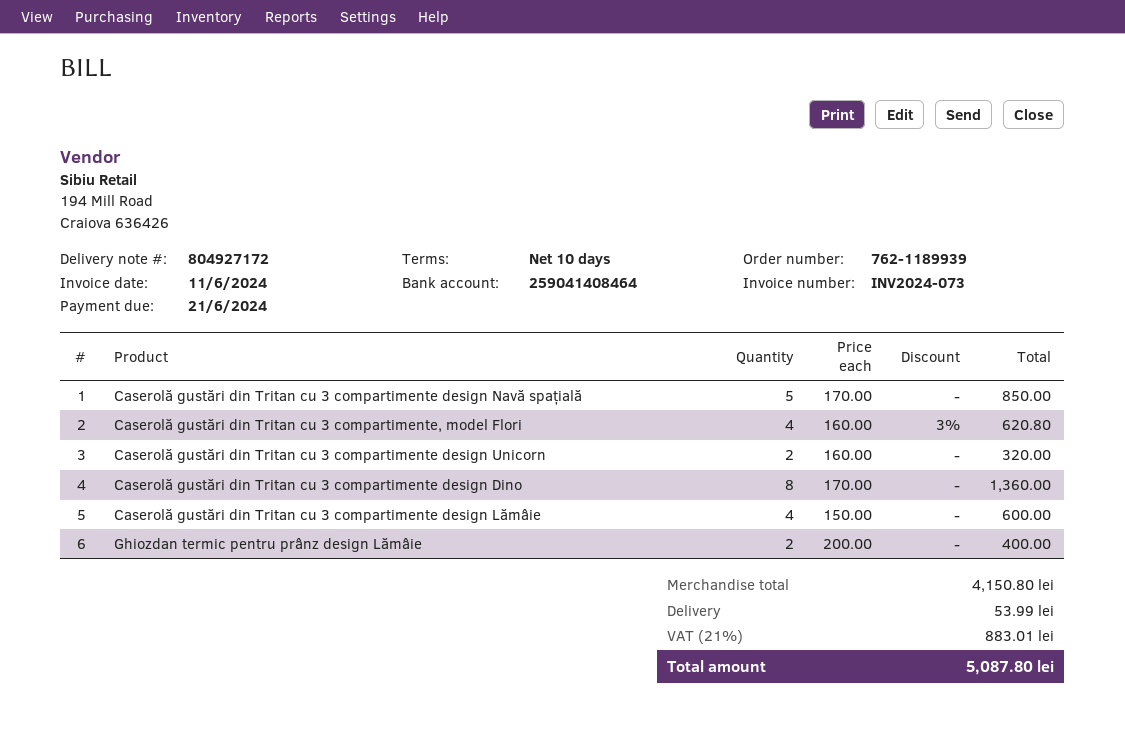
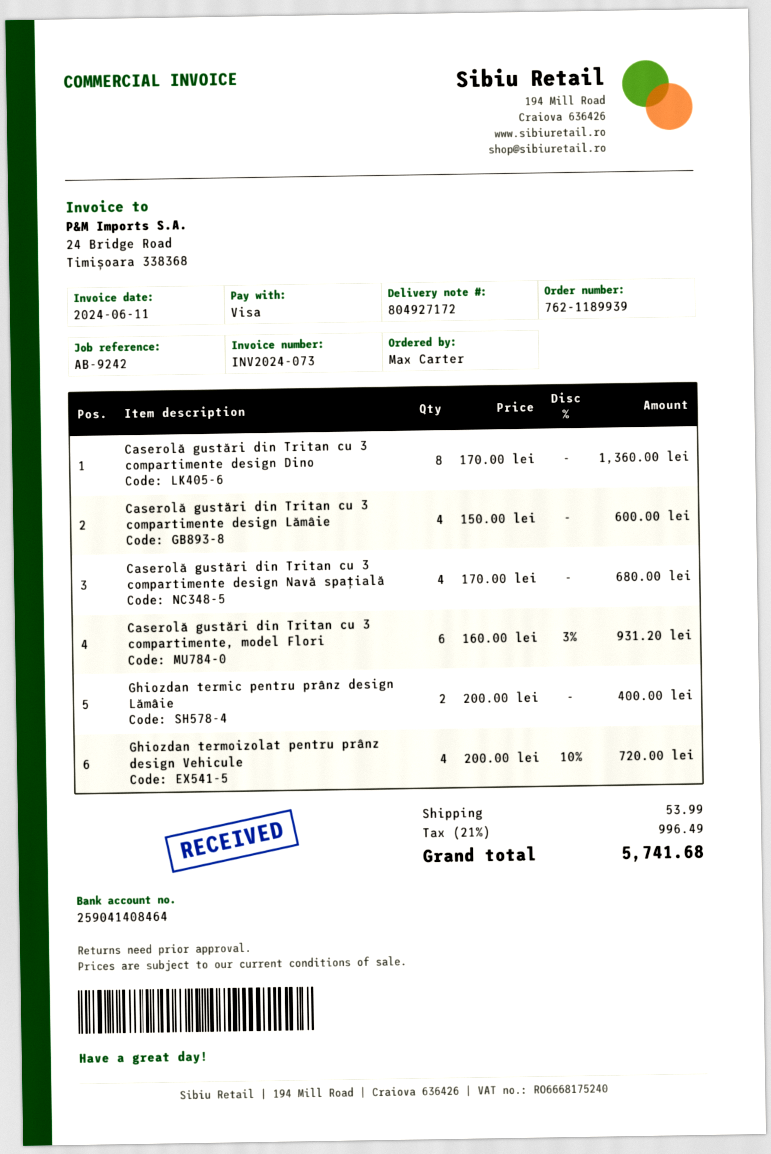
Caserolă gustări din Tritan cu 3 compartimente design Navă spațială: 5 x 170.00 = 850.00 -> 4 x 170.00 = 680.00
Caserolă gustări din Tritan cu 3 compartimente, model Flori: 4 x 160.00 - 3% = 620.80 -> 6 x 160.00 - 3% = 931.20
Caserolă gustări din Tritan cu 3 compartimente design Unicorn: 2 x 160.00 = 320.00 -> none
Ghiozdan termoizolat pentru prânz design Vehicule: none -> 4 x 200.00 - 10% = 720.00
tax: 21% = 883.01 -> 21% = 996.49
total: 5087.80 -> 5741.68

